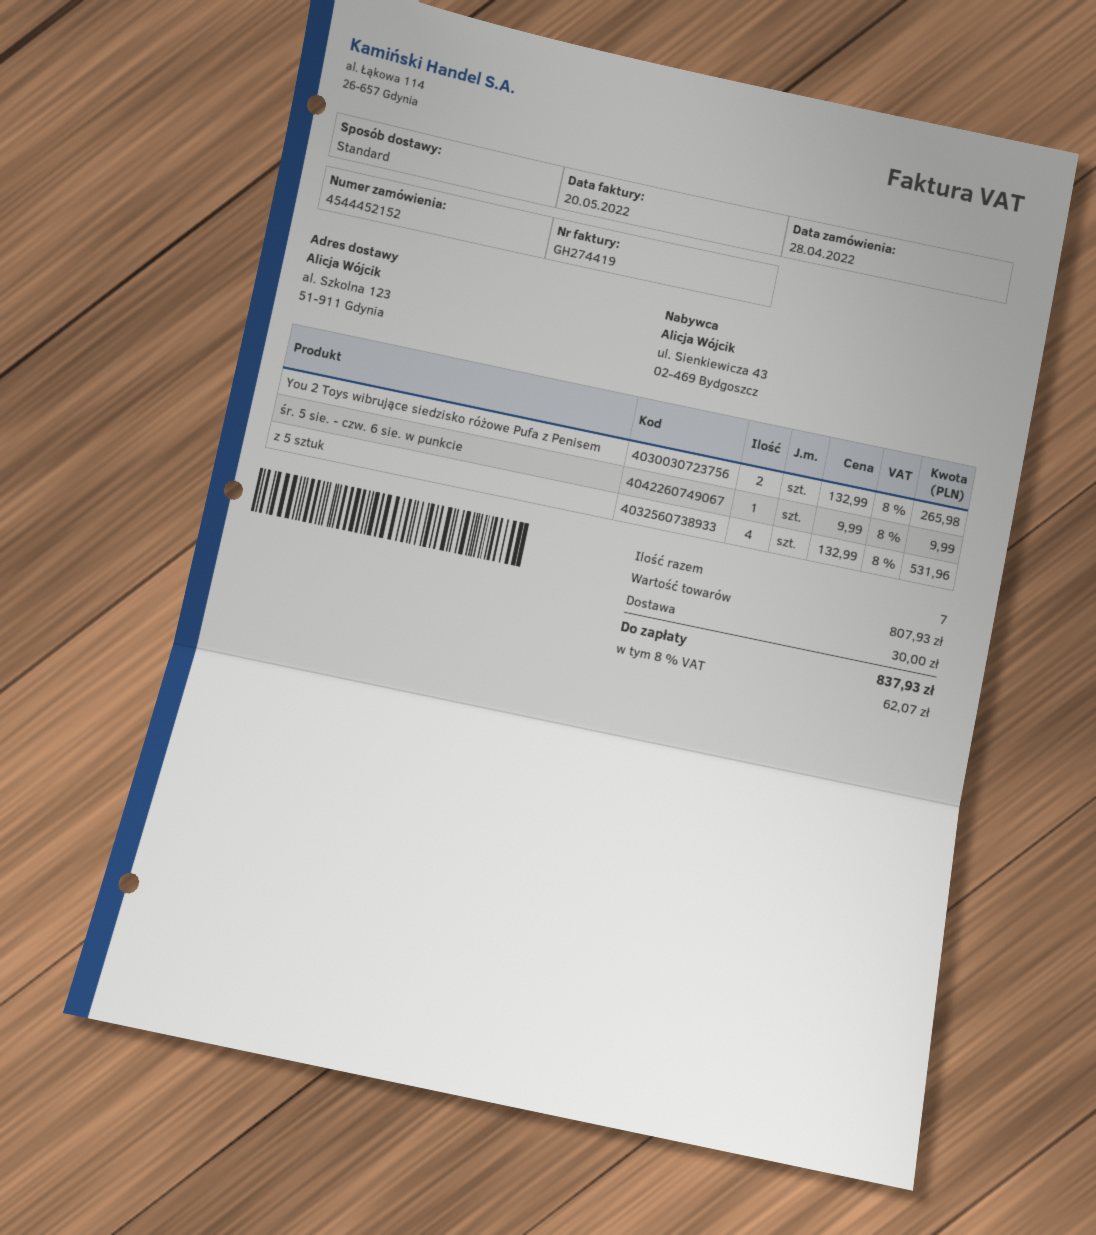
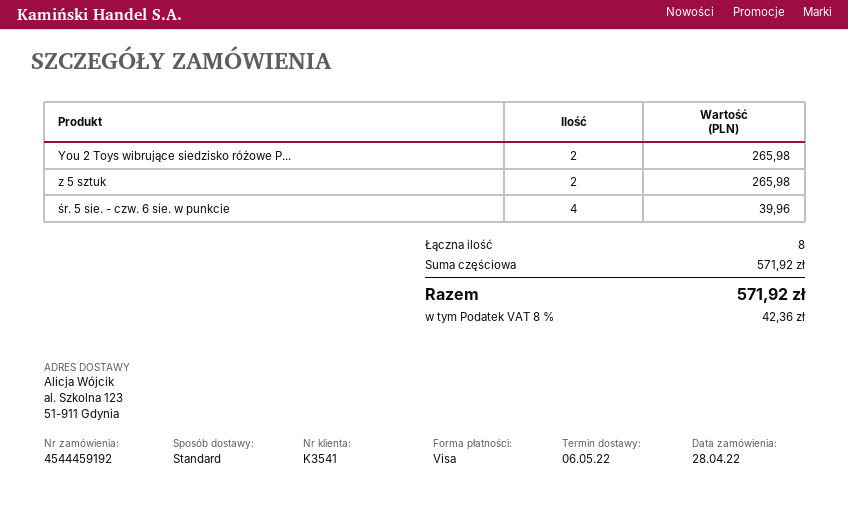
order number: 4544452152 -> 4544459192
śr. 5 sie. - czw. 6 sie. w punkcie: 1 for 9.99 -> 4 for 39.96
z 5 sztuk: 4 for 531.96 -> 2 for 265.98
total quantity: 7 -> 8
subtotal: 807.93 -> 571.92
shipping: 30.00 -> none
tax: 8% = 62.07 -> 8% = 42.36
total: 837.93 -> 571.92

